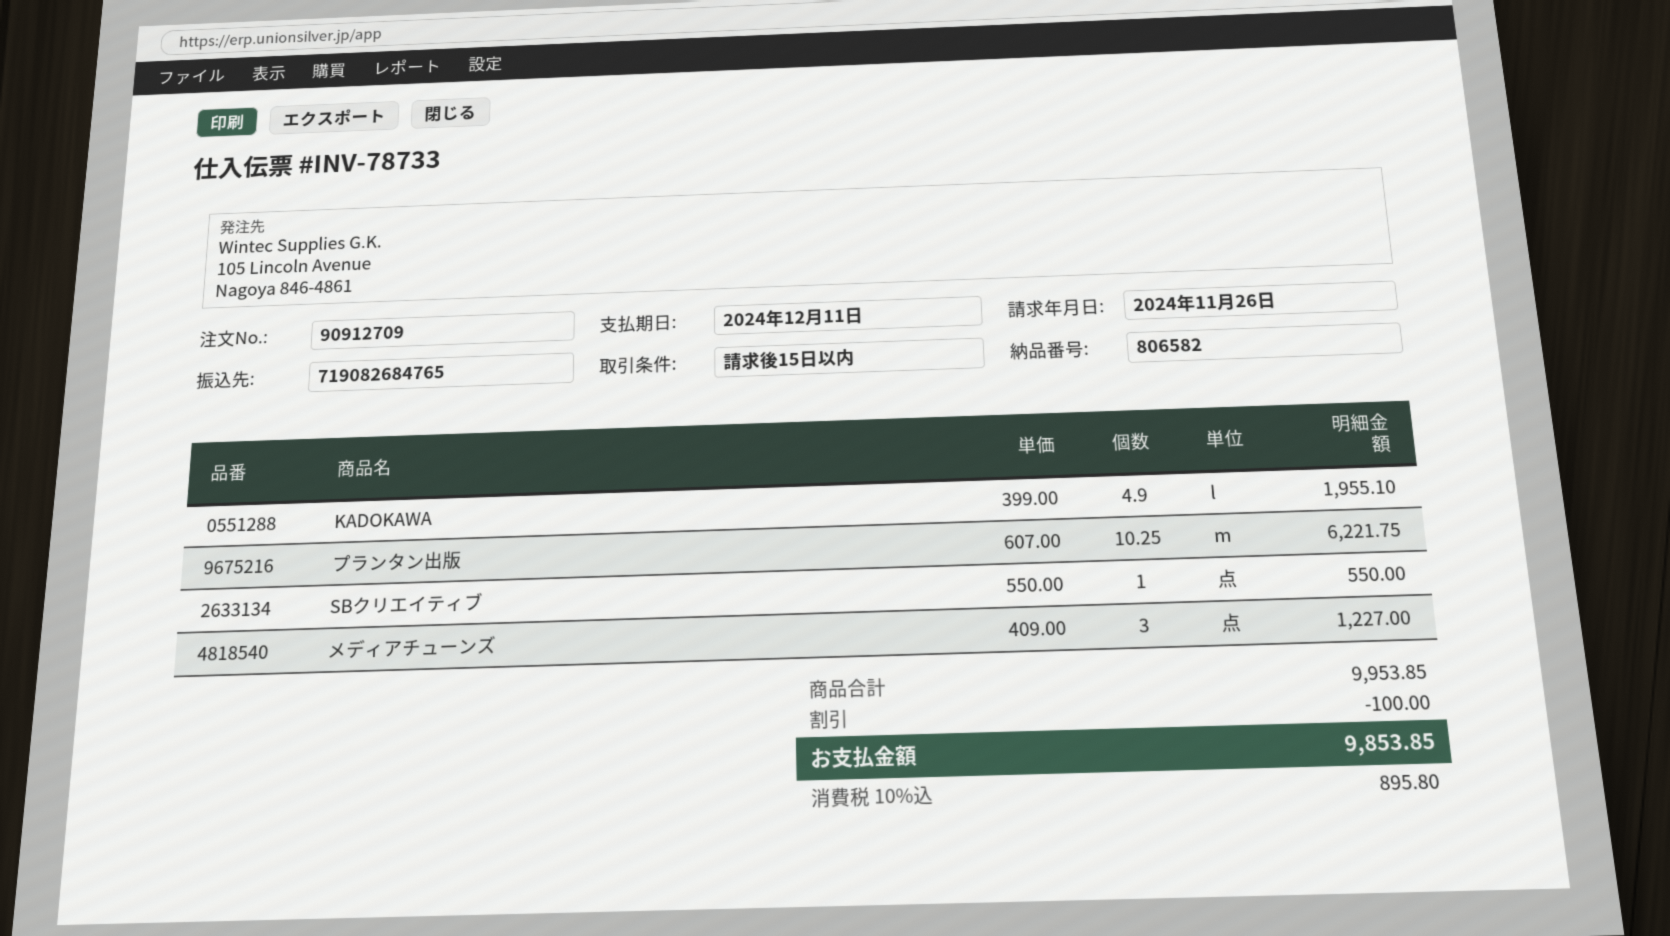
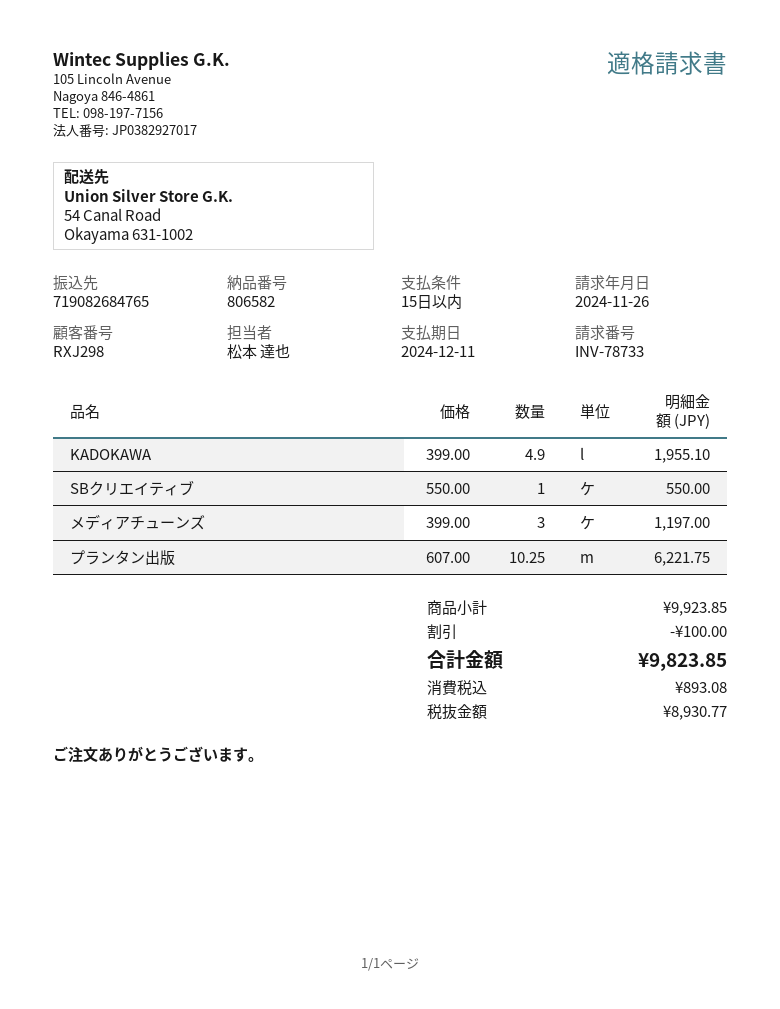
メディアチューンズ: 3 x 409.00 = 1227.00 -> 3 x 399.00 = 1197.00
subtotal: 9953.85 -> 9923.85
tax: 895.80 -> 893.08
total: 9853.85 -> 9823.85

